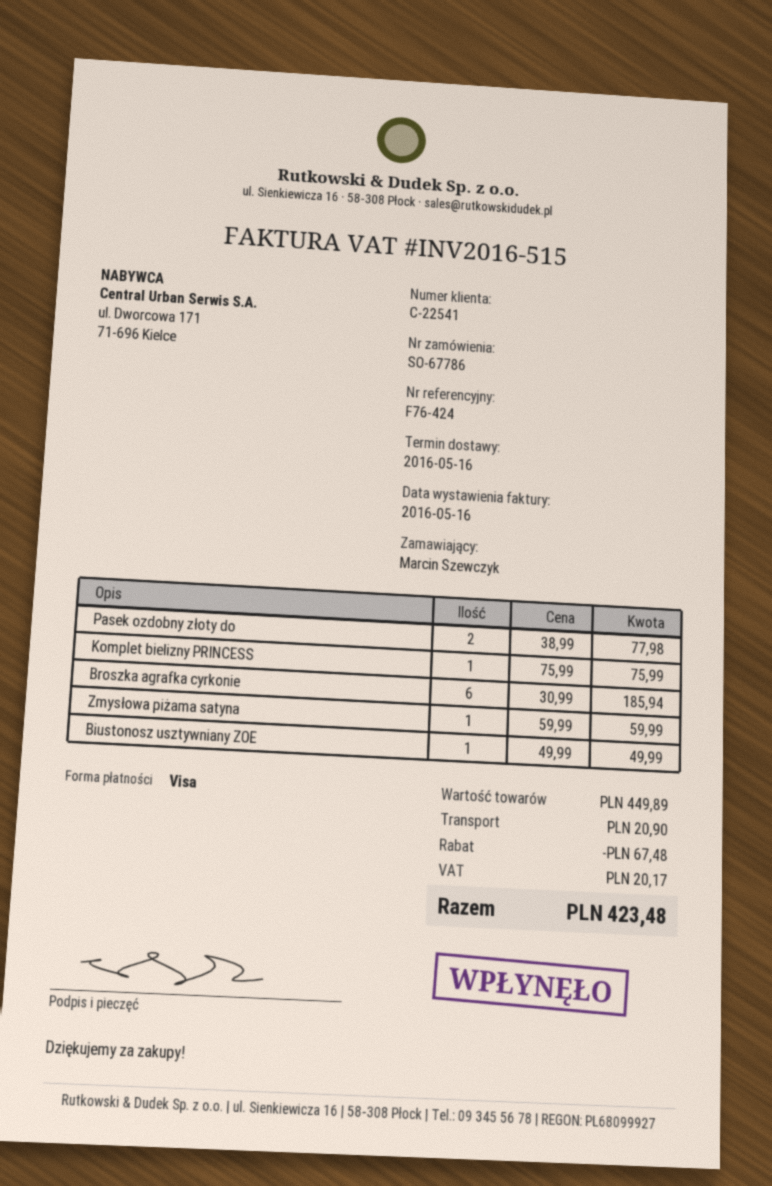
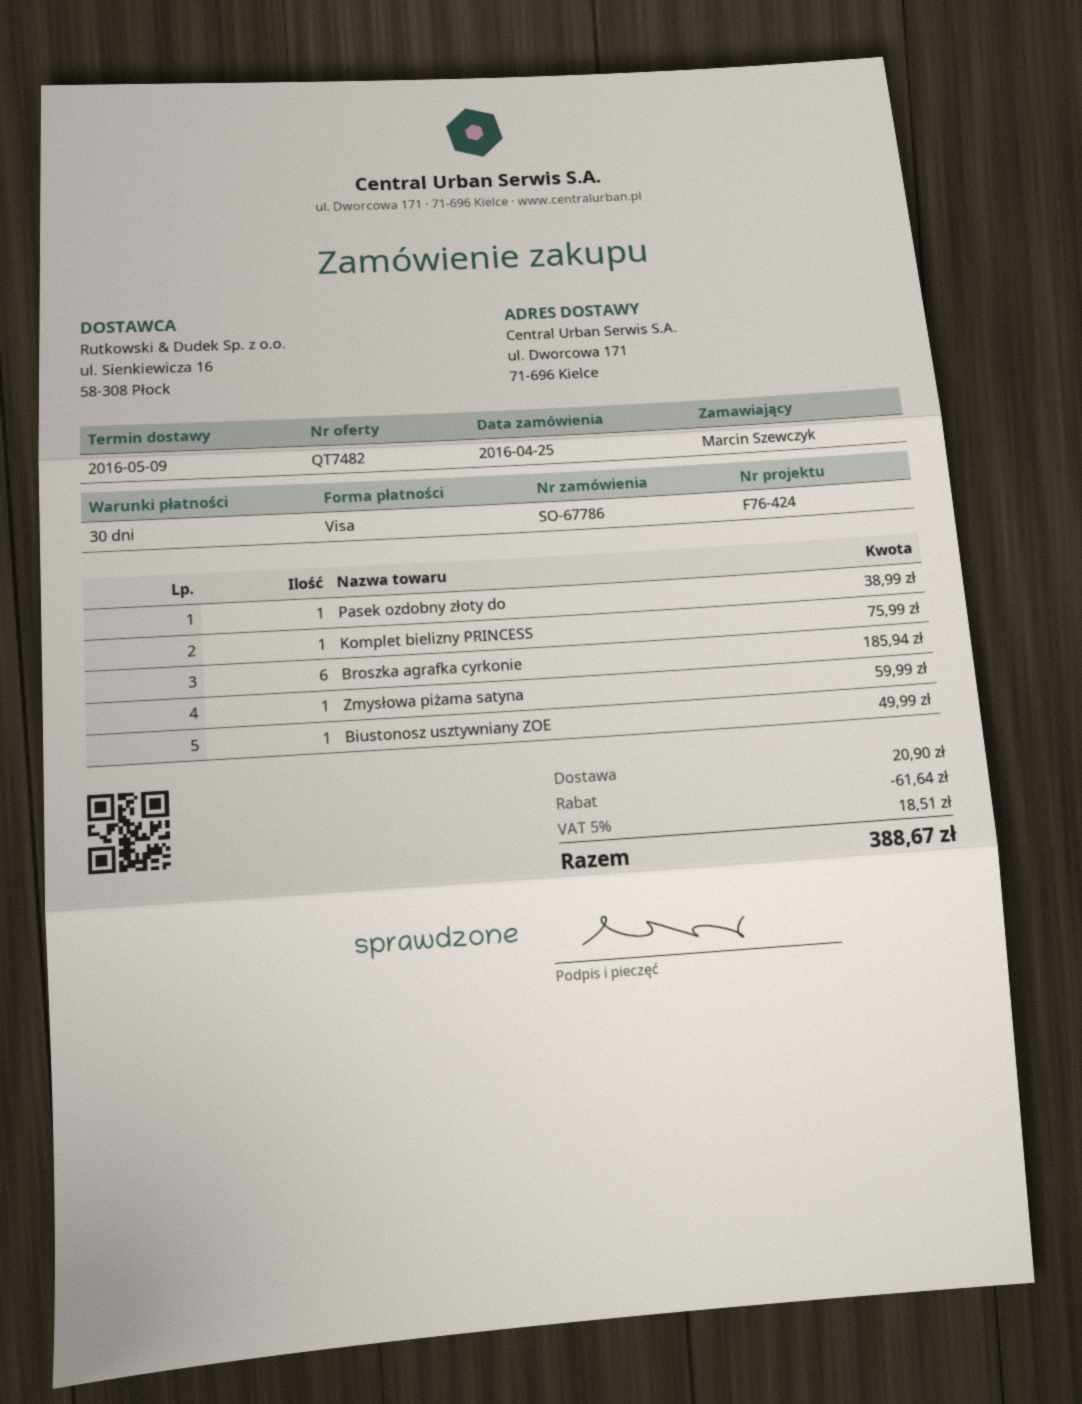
delivery date: 2016-05-16 -> 2016-05-09
Pasek ozdobny złoty do: 2 for 77.98 -> 1 for 38.99
discount: 67.48 -> 61.64
tax: 20.17 -> 18.51
total: 423.48 -> 388.67

